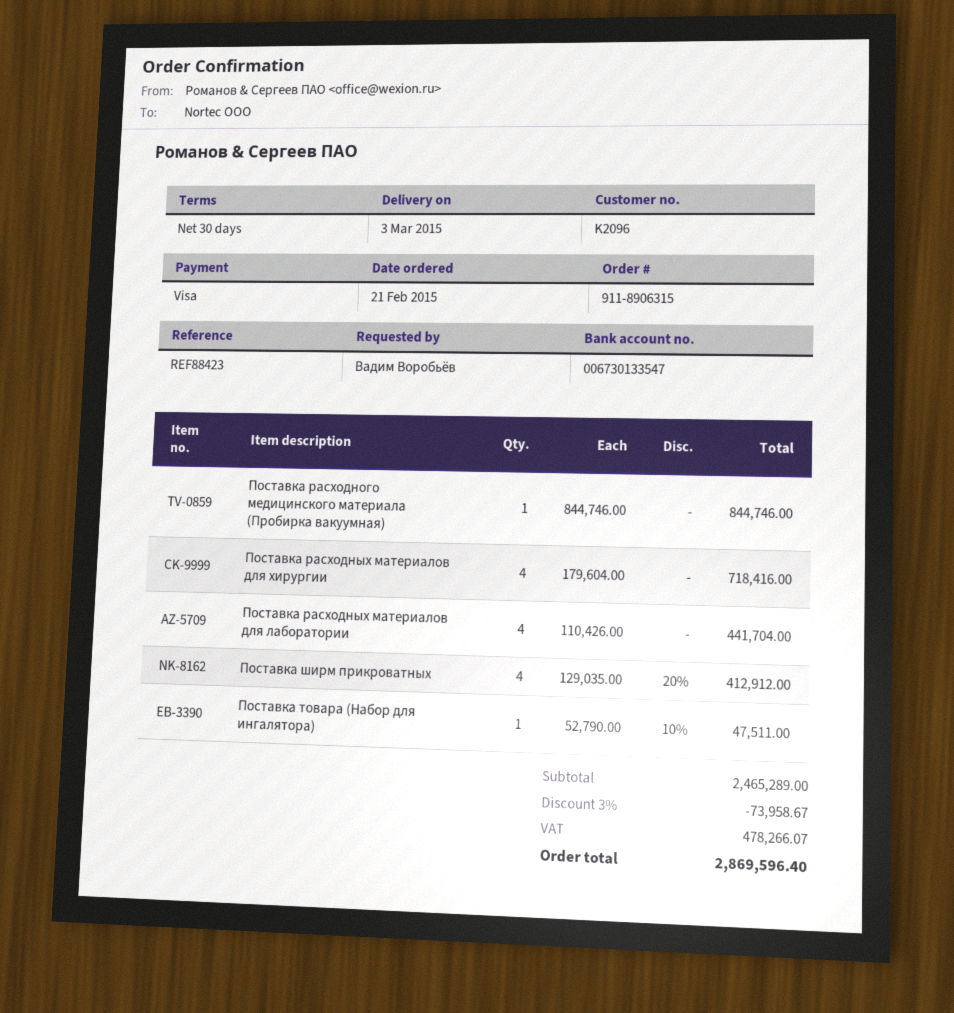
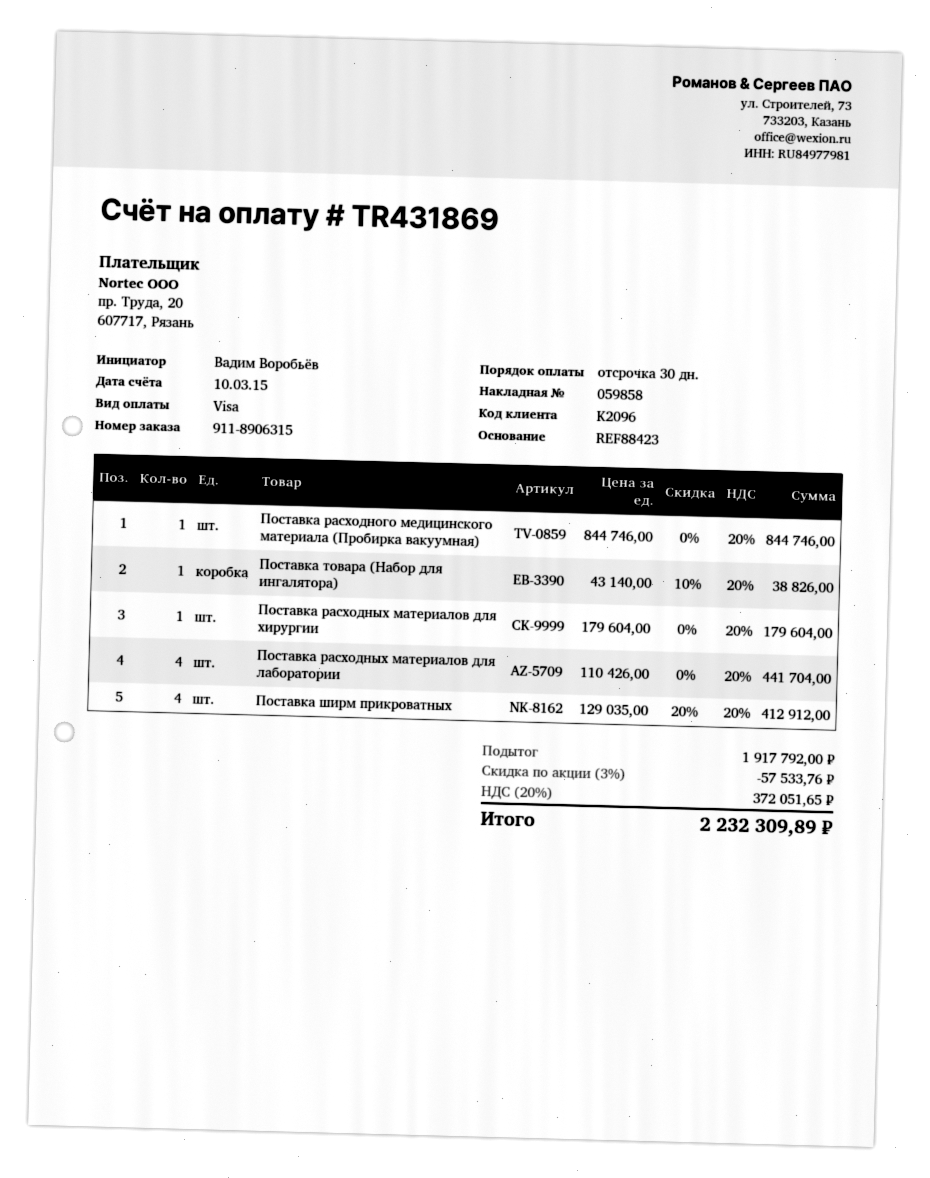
Поставка расходных материалов для хирургии: 4 x 179604.00 = 718416.00 -> 1 x 179604.00 = 179604.00
Поставка товара (Набор для ингалятора): 1 x 52790.00 - 10% = 47511.00 -> 1 x 43140.00 - 10% = 38826.00
subtotal: 2465289.00 -> 1917792.00
discount: 3% = 73958.67 -> 3% = 57533.76
tax: 478266.07 -> 372051.65
total: 2869596.40 -> 2232309.89

